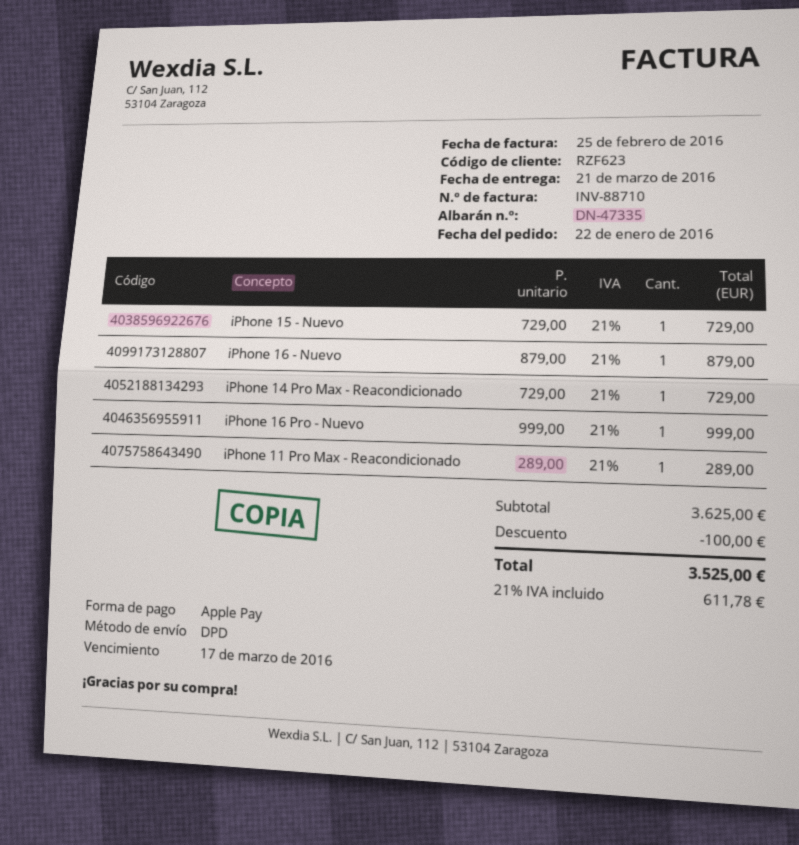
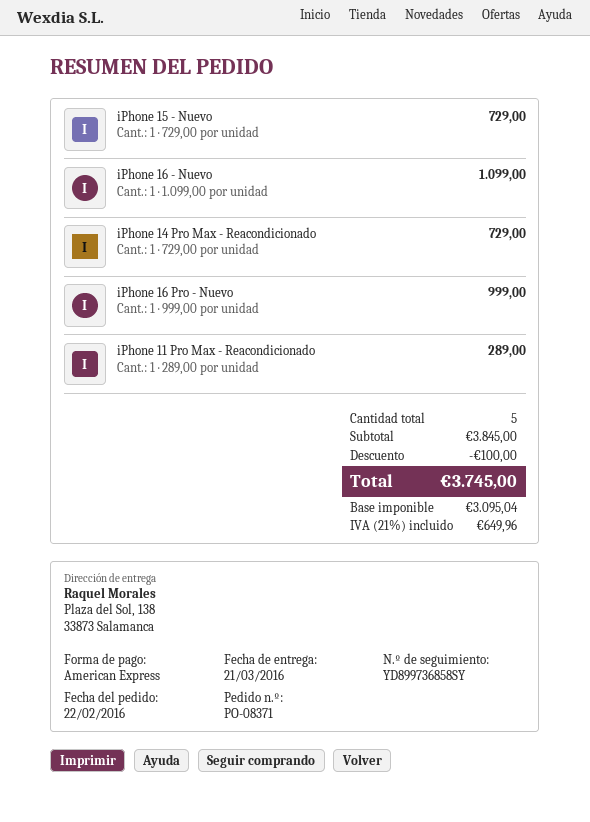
order date: 2016-01-22 -> 2016-02-22
payment method: Apple Pay -> American Express
iPhone 16 - Nuevo: 1 x 879.00 = 879.00 -> 1 x 1099.00 = 1099.00
subtotal: 3625.00 -> 3845.00
tax: 21% = 611.78 -> 21% = 649.96
total: 3525.00 -> 3745.00

